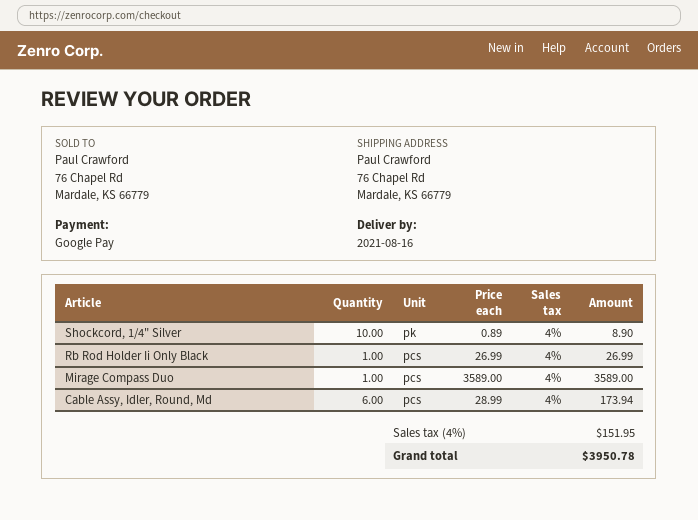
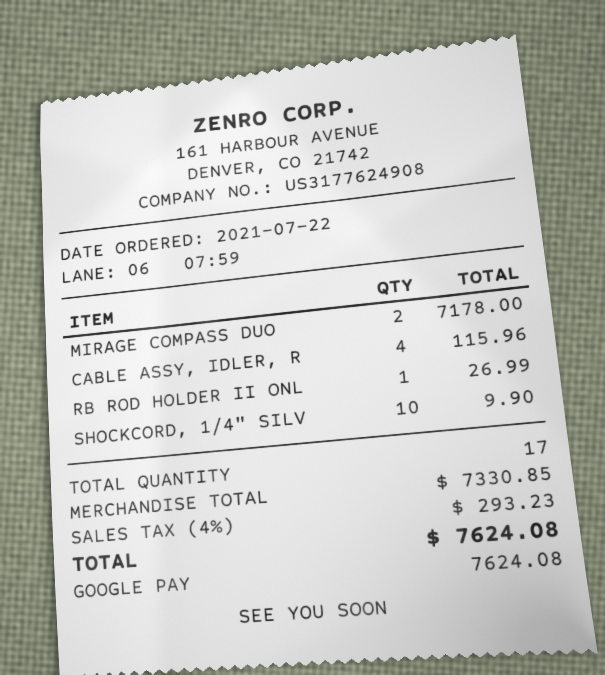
Shockcord, 1/4" Silver: 10 for 8.90 -> 10 for 9.90
Mirage Compass Duo: 1 for 3589.00 -> 2 for 7178.00
Cable Assy, Idler, Round, Md: 6 for 173.94 -> 4 for 115.96
tax: 4% = 151.95 -> 4% = 293.23
total: 3950.78 -> 7624.08

